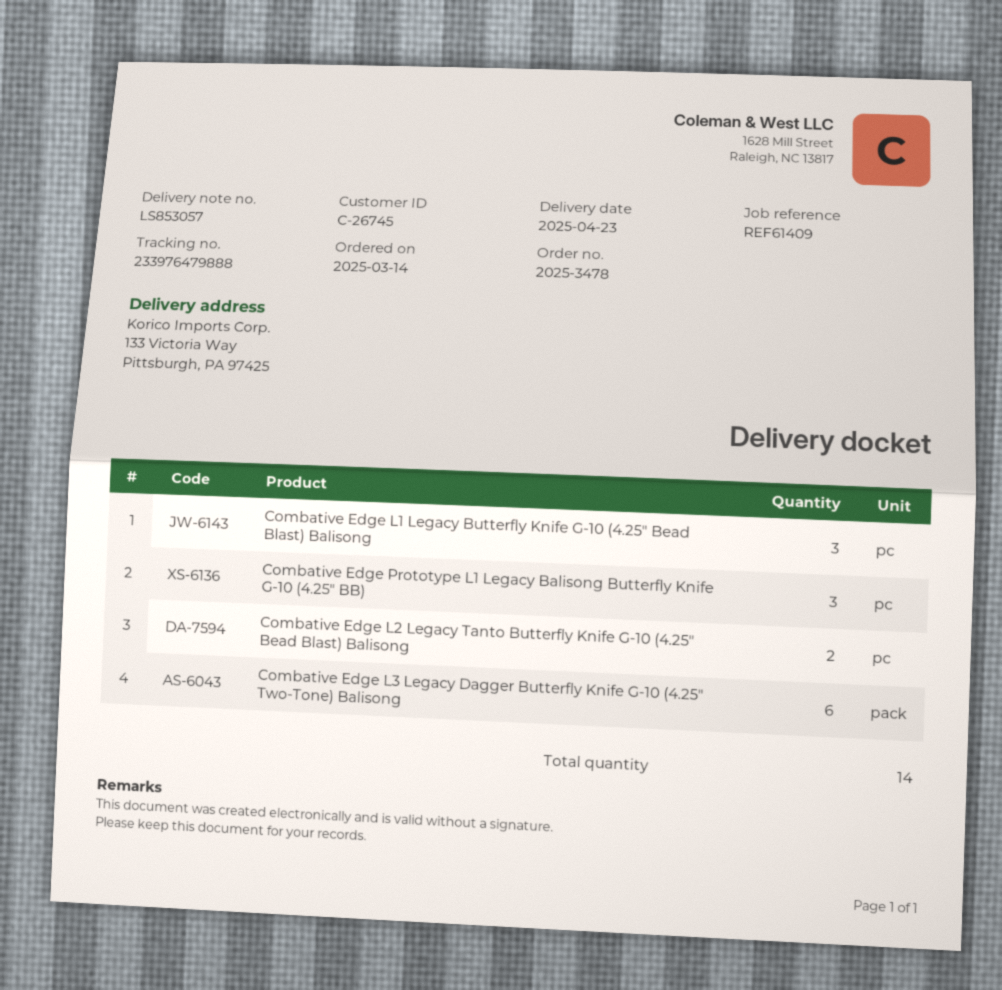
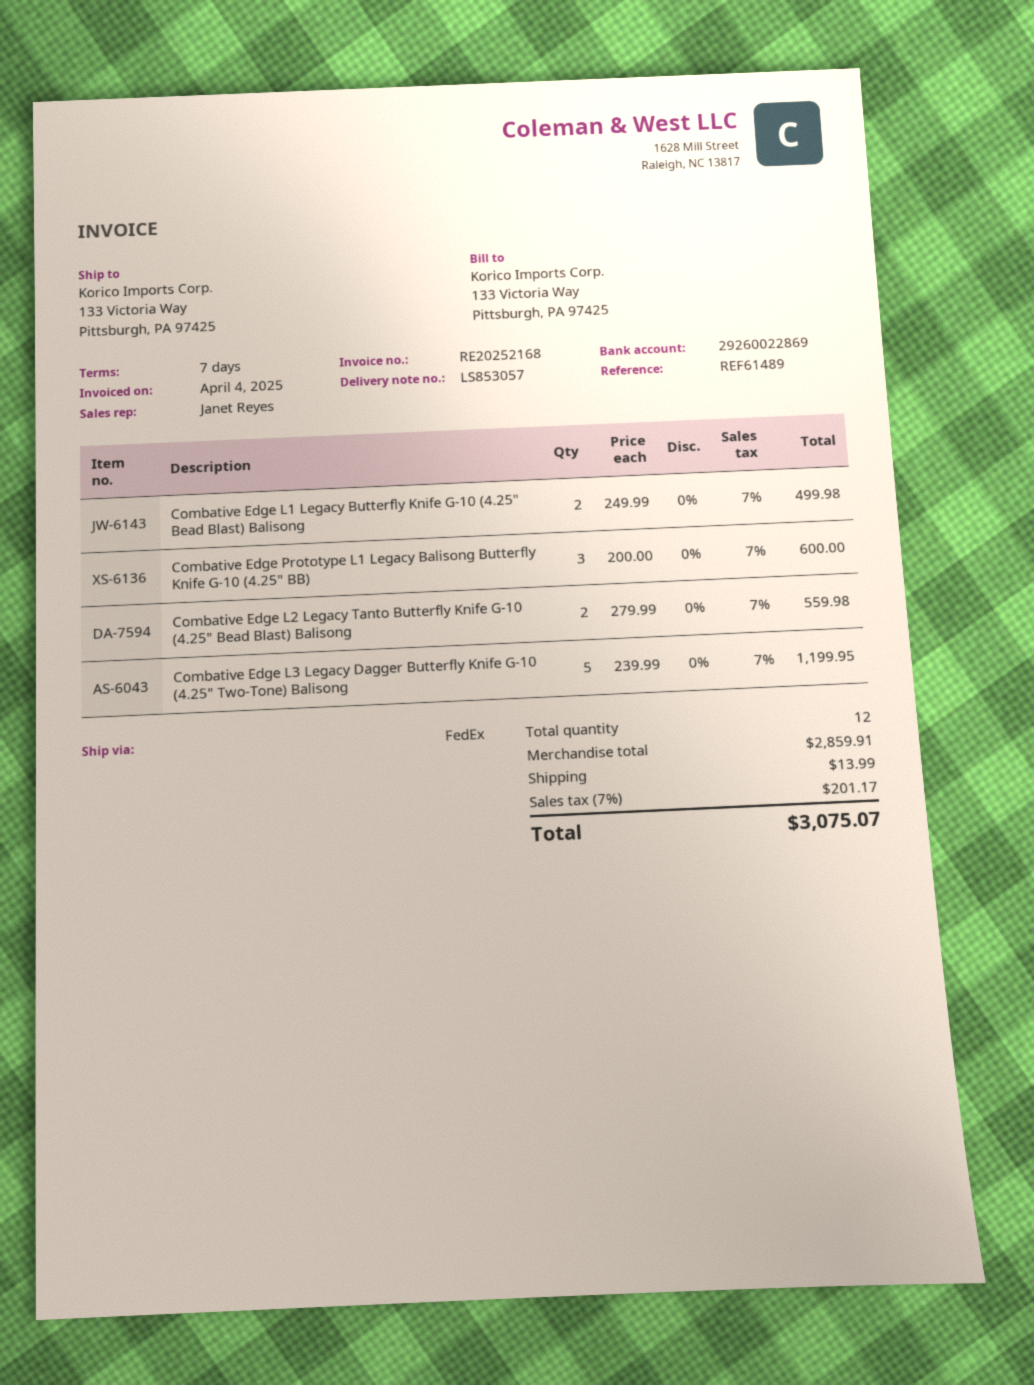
reference: REF61409 -> REF61489
Combative Edge L1 Legacy Butterfly Knife G-10 (4.25" Bead Blast) Balisong: 3 -> 2
Combative Edge L3 Legacy Dagger Butterfly Knife G-10 (4.25" Two-Tone) Balisong: 6 -> 5
total quantity: 14 -> 12

